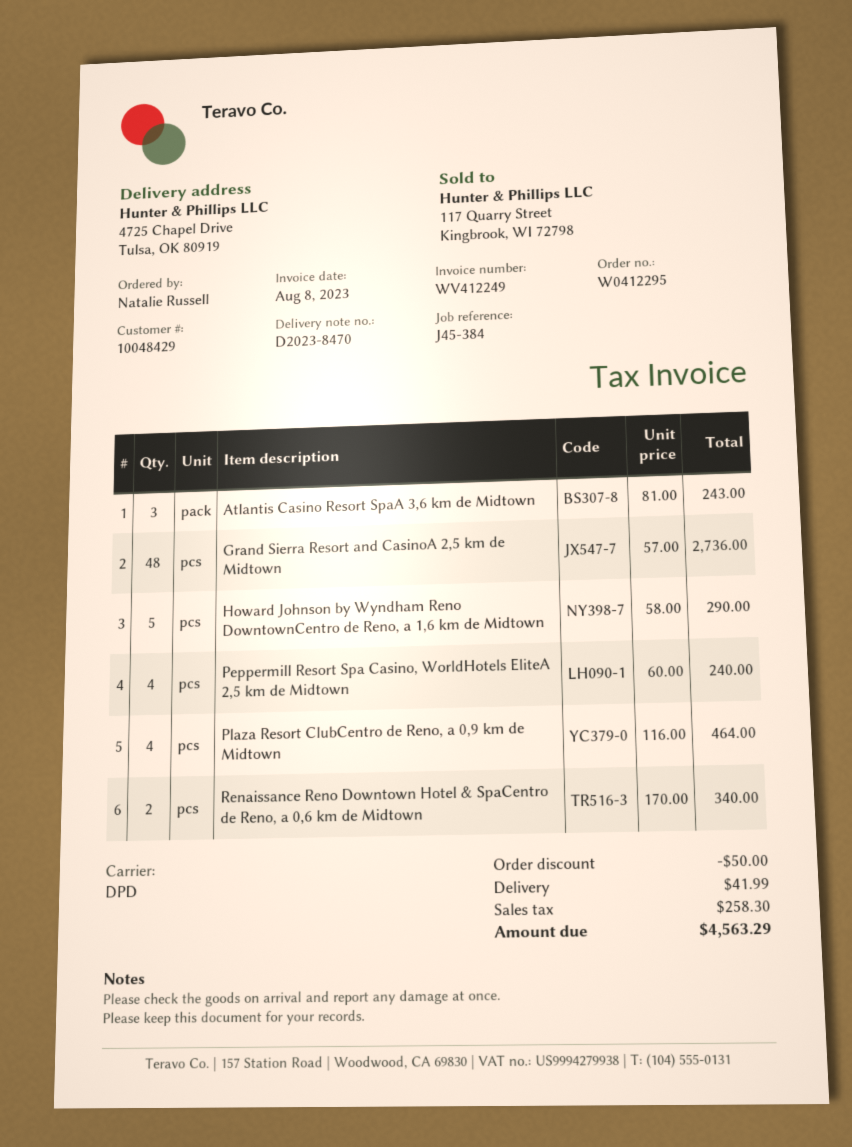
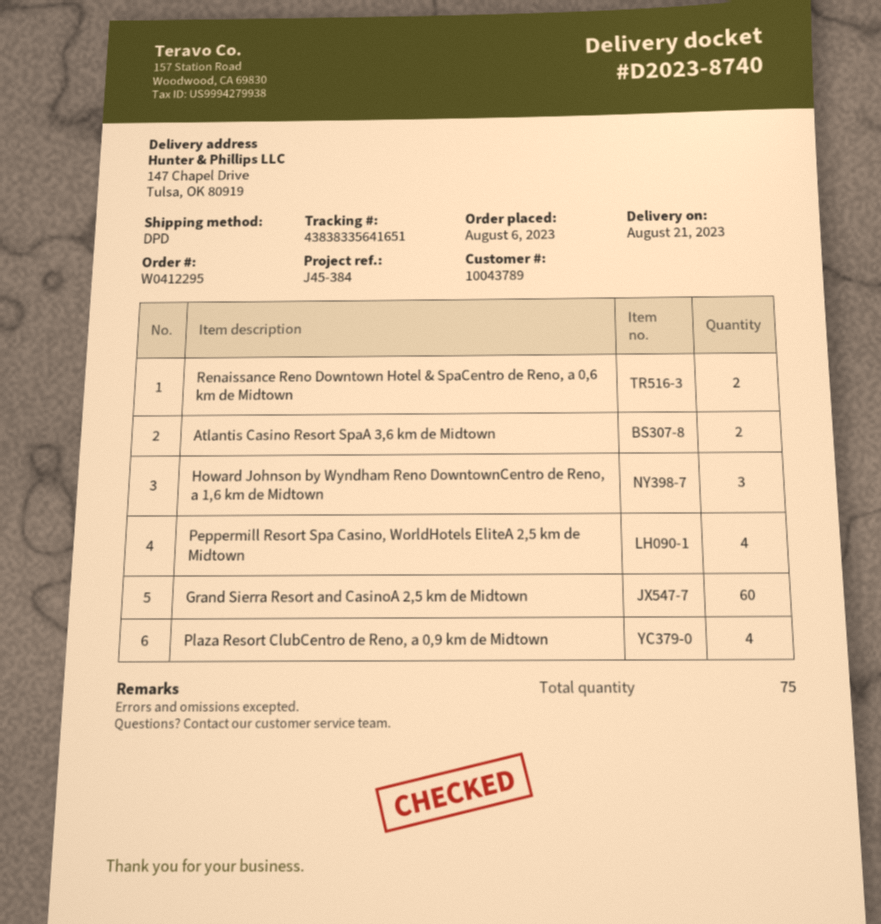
delivery note number: D2023-8470 -> D2023-8740
customer number: 10048429 -> 10043789
ship to: 4725 Chapel Drive, Tulsa, OK 80919 -> 147 Chapel Drive, Tulsa, OK 80919
Atlantis Casino Resort SpaA 3,6 km de Midtown: 3 -> 2
Grand Sierra Resort and CasinoA 2,5 km de Midtown: 48 -> 60
Howard Johnson by Wyndham Reno DowntownCentro de Reno, a 1,6 km de Midtown: 5 -> 3

